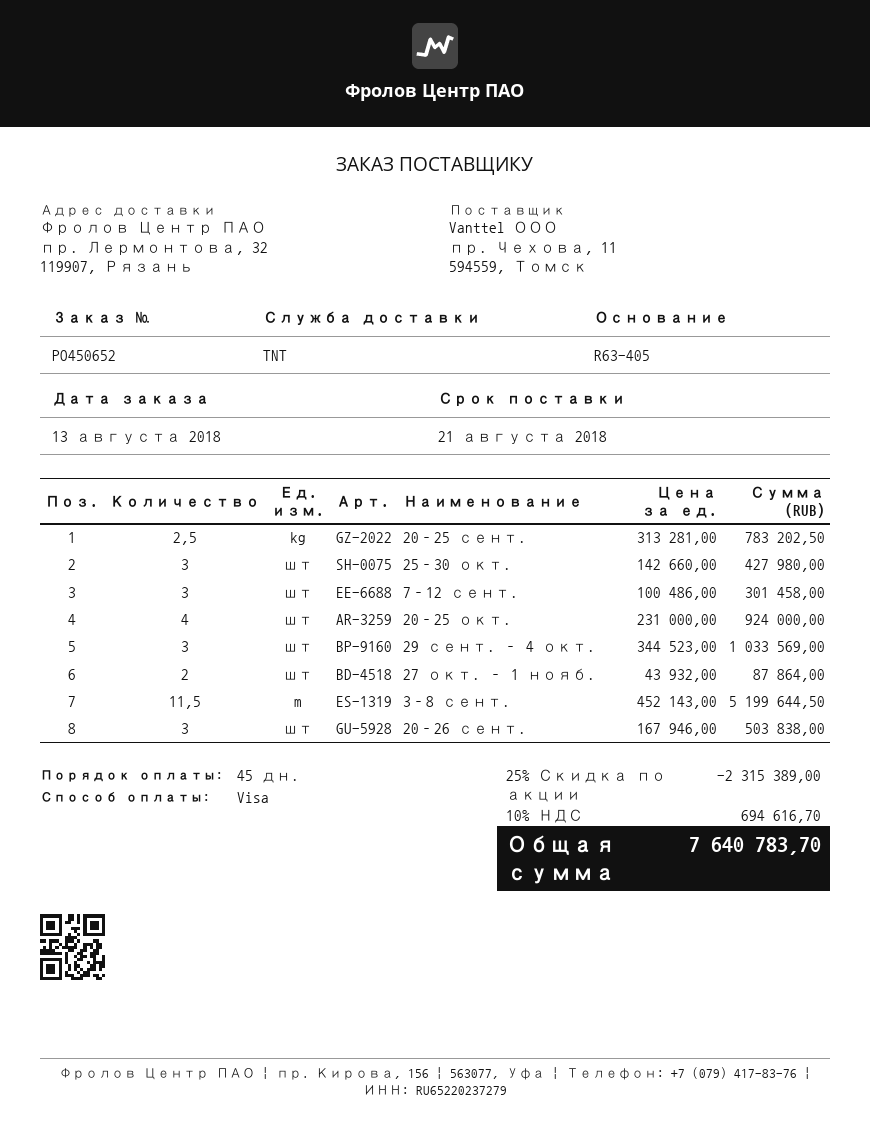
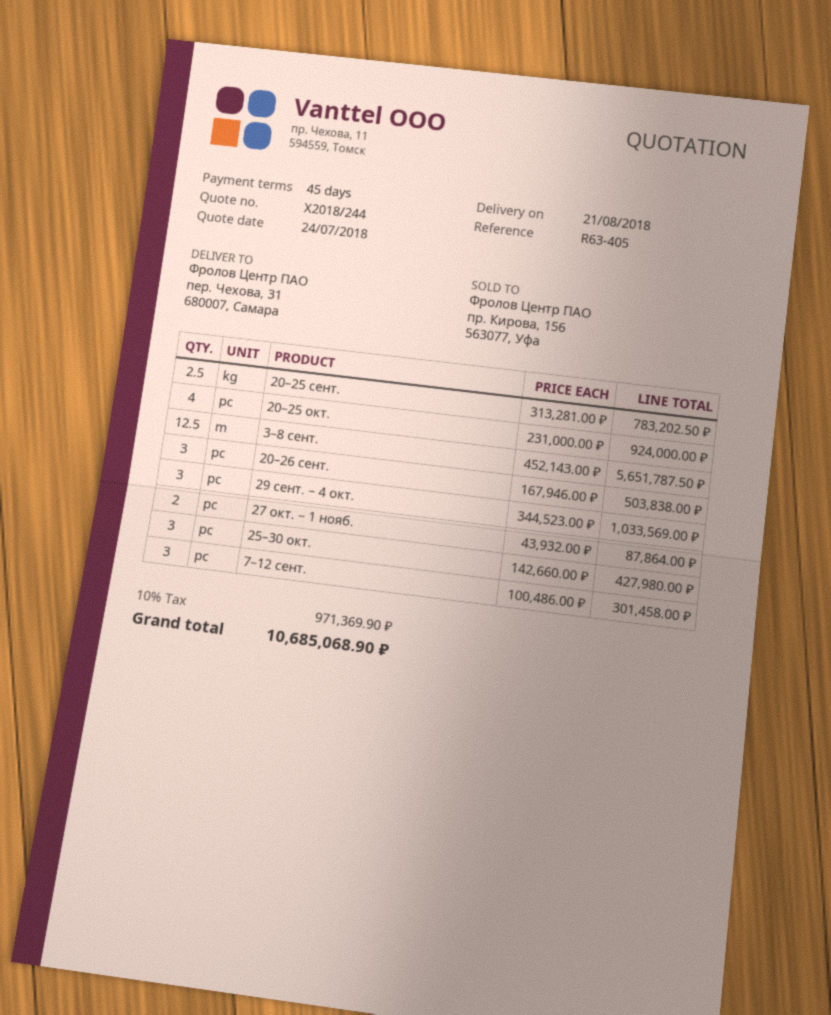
ship to: пр. Лермонтова, 32, 119907, Рязань -> пер. Чехова, 31, 680007, Самара
3–8 сент.: 11.5 x 452143.00 = 5199644.50 -> 12.5 x 452143.00 = 5651787.50
discount: 25% = 2315389.00 -> none
tax: 10% = 694616.70 -> 10% = 971369.90
total: 7640783.70 -> 10685068.90

